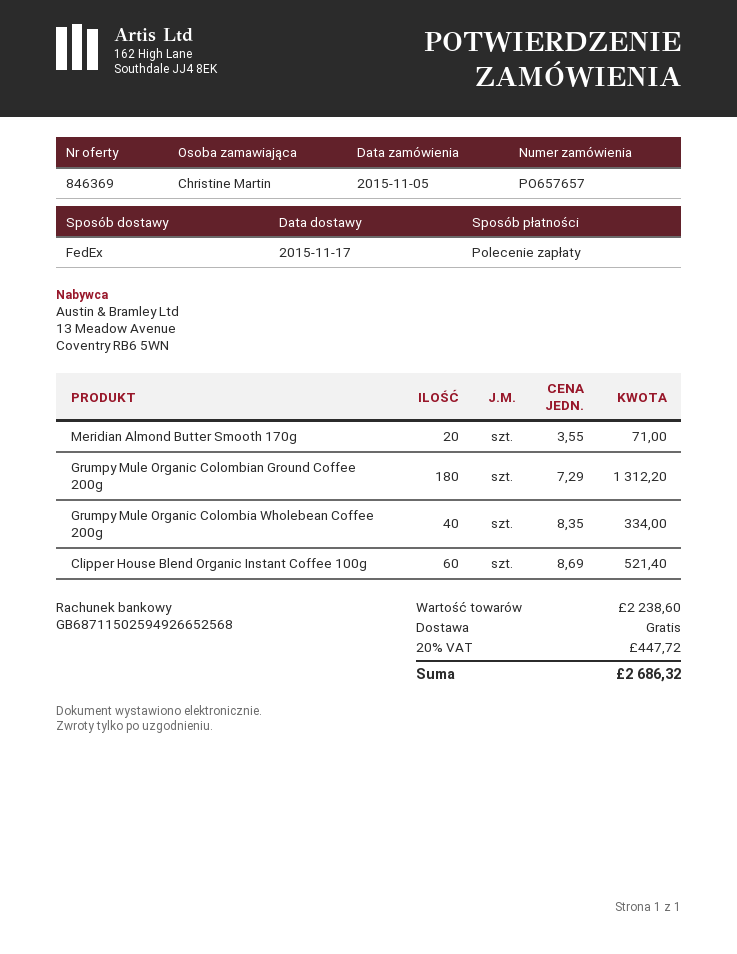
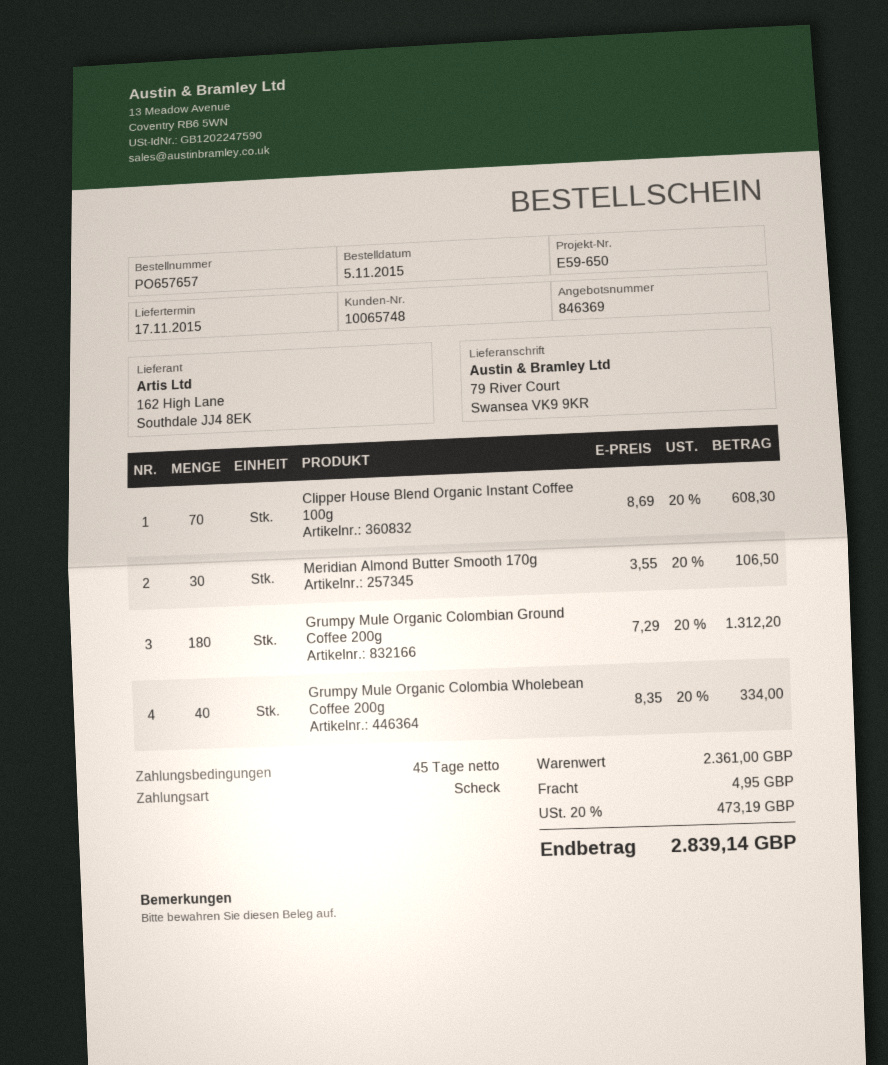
payment method: direct debit -> cheque
Meridian Almond Butter Smooth 170g: 20 x 3.55 = 71.00 -> 30 x 3.55 = 106.50
Clipper House Blend Organic Instant Coffee 100g: 60 x 8.69 = 521.40 -> 70 x 8.69 = 608.30
subtotal: 2238.60 -> 2361.00
shipping: 0.00 -> 4.95
tax: 20% = 447.72 -> 20% = 473.19
total: 2686.32 -> 2839.14

